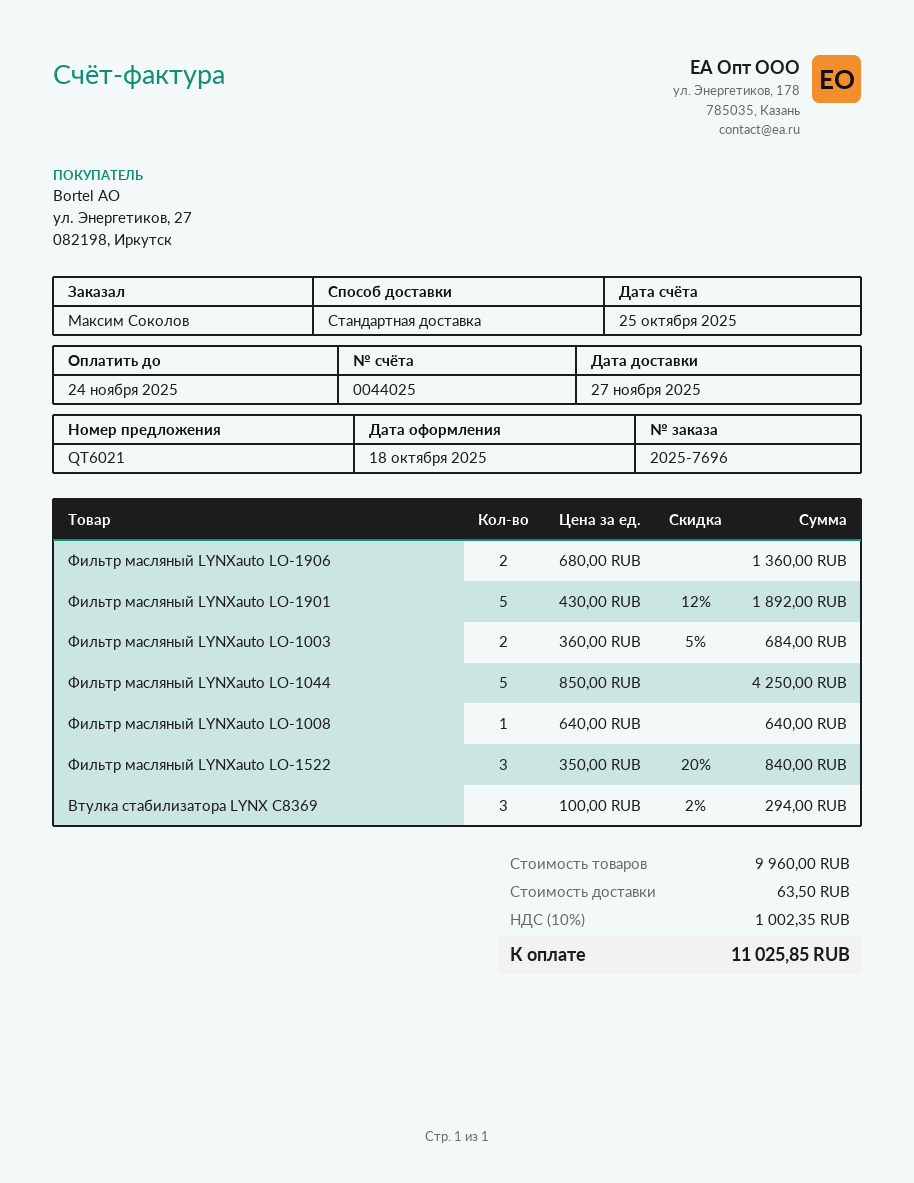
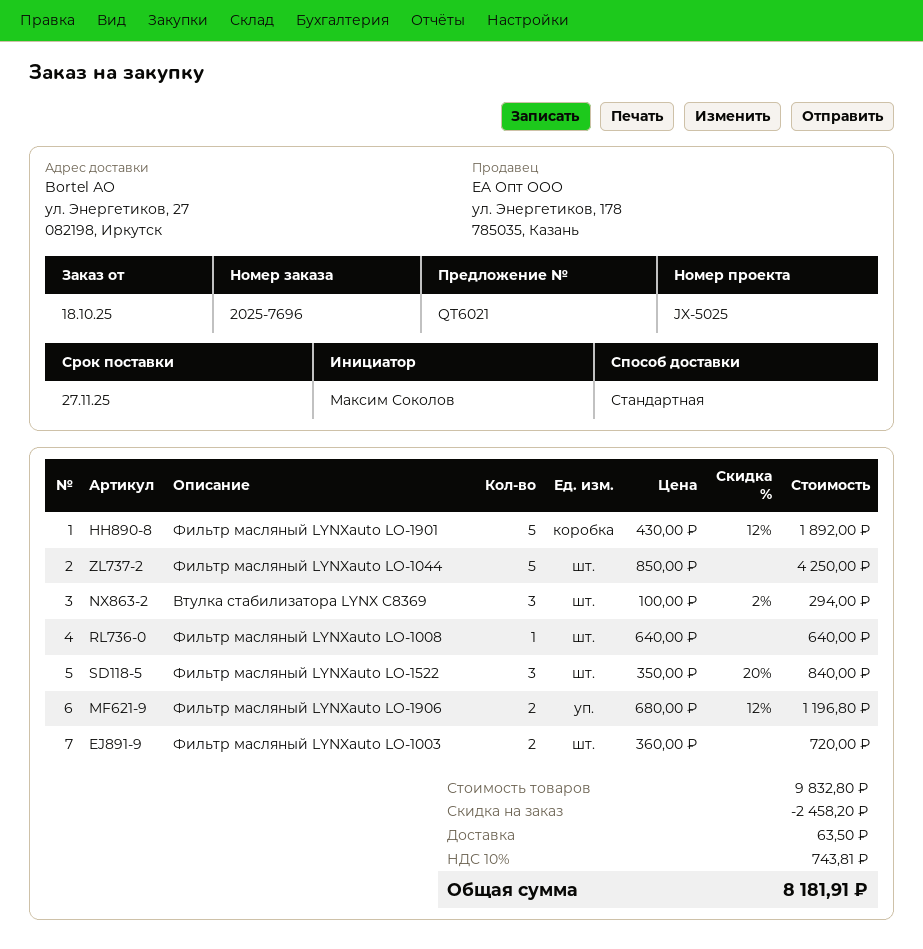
Фильтр масляный LYNXauto LO-1906: 2 x 680.00 = 1360.00 -> 2 x 680.00 - 12% = 1196.80
Фильтр масляный LYNXauto LO-1003: 2 x 360.00 - 5% = 684.00 -> 2 x 360.00 = 720.00
subtotal: 9960.00 -> 9832.80
discount: none -> 2458.20
tax: 10% = 1002.35 -> 10% = 743.81
total: 11025.85 -> 8181.91

